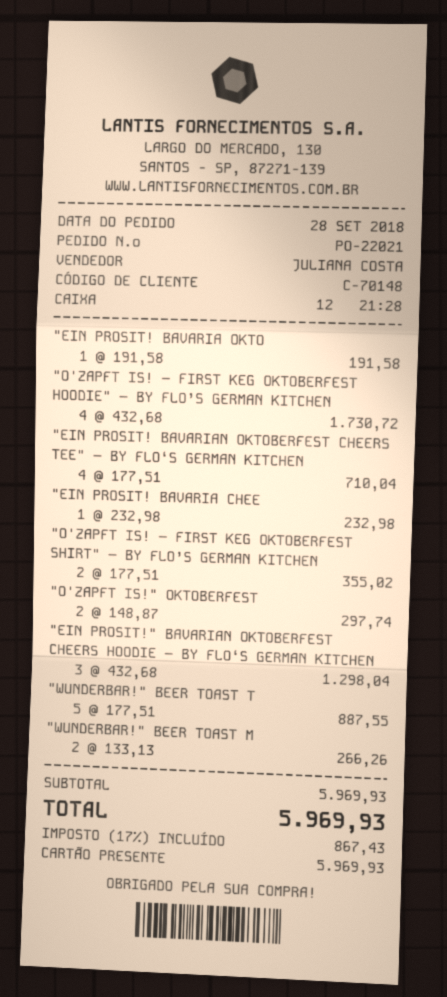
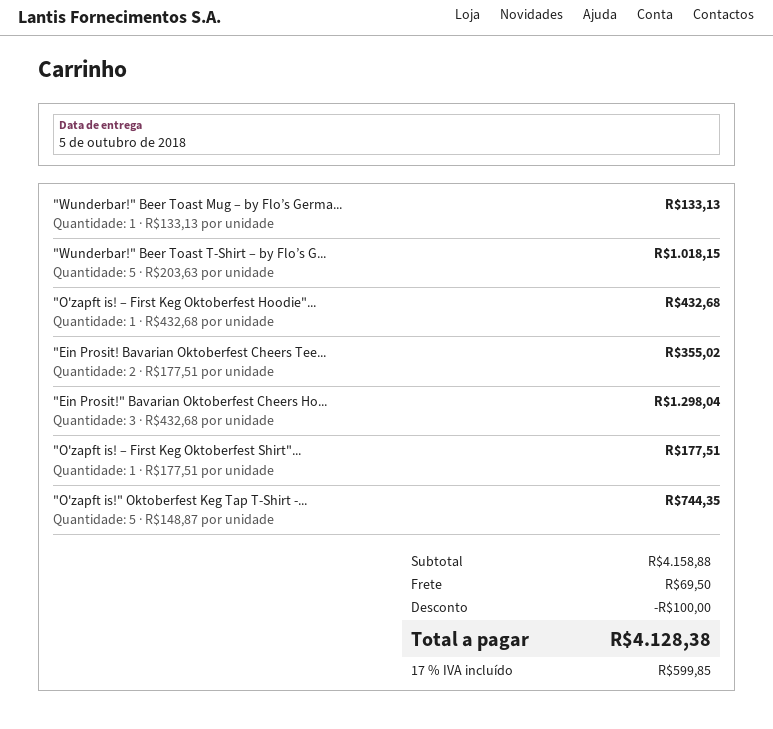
"EIN PROSIT! BAVARIA OKTO: 1 x 191.58 = 191.58 -> none
"O'ZAPFT IS! – FIRST KEG OKTOBERFEST HOODIE" – BY FLO’S GERMAN KITCHEN: 4 x 432.68 = 1730.72 -> 1 x 432.68 = 432.68
"EIN PROSIT! BAVARIAN OKTOBERFEST CHEERS TEE" – BY FLO‘S GERMAN KITCHEN: 4 x 177.51 = 710.04 -> 2 x 177.51 = 355.02
"EIN PROSIT! BAVARIA CHEE: 1 x 232.98 = 232.98 -> none
"O'ZAPFT IS! – FIRST KEG OKTOBERFEST SHIRT" – BY FLO’S GERMAN KITCHEN: 2 x 177.51 = 355.02 -> 1 x 177.51 = 177.51
"O'ZAPFT IS!" OKTOBERFEST: 2 x 148.87 = 297.74 -> 5 x 148.87 = 744.35
"WUNDERBAR!" BEER TOAST T: 5 x 177.51 = 887.55 -> 5 x 203.63 = 1018.15
"WUNDERBAR!" BEER TOAST M: 2 x 133.13 = 266.26 -> 1 x 133.13 = 133.13
subtotal: 5969.93 -> 4158.88
discount: none -> 100.00
shipping: none -> 69.50
tax: 17% = 867.43 -> 17% = 599.85
total: 5969.93 -> 4128.38

